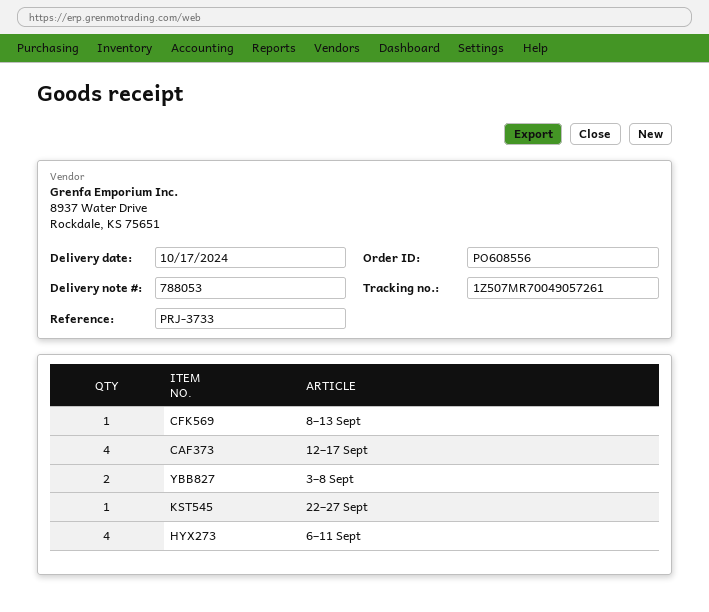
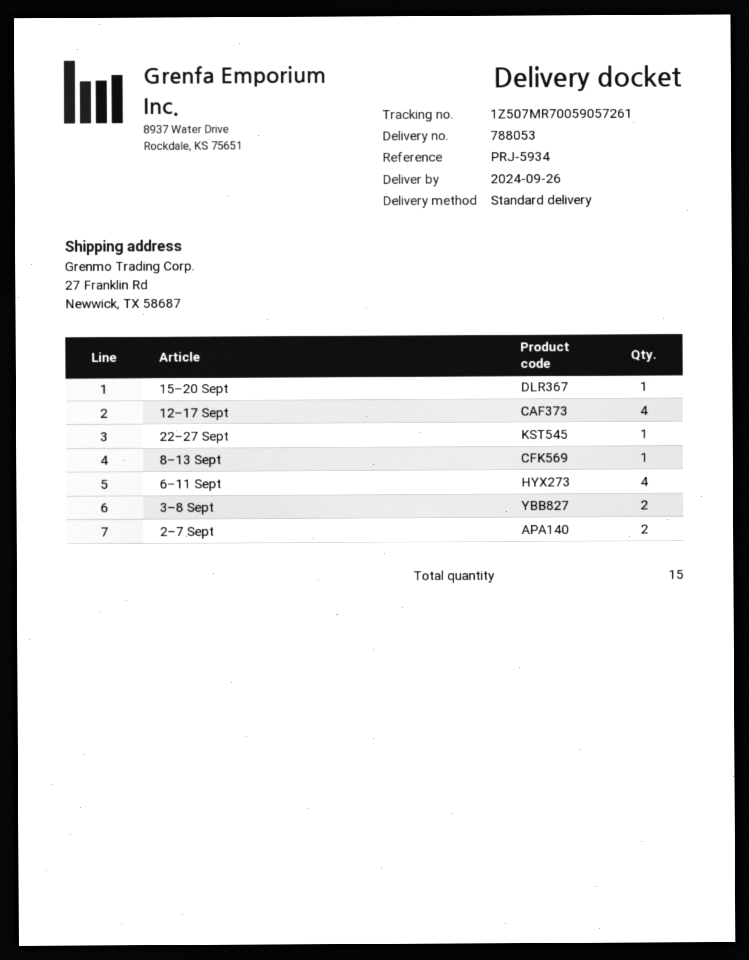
delivery date: 2024-10-17 -> 2024-09-26
reference: PRJ-3733 -> PRJ-5934
tracking number: 1Z507MR70049057261 -> 1Z507MR70059057261
15–20 Sept: none -> 1
2–7 Sept: none -> 2

